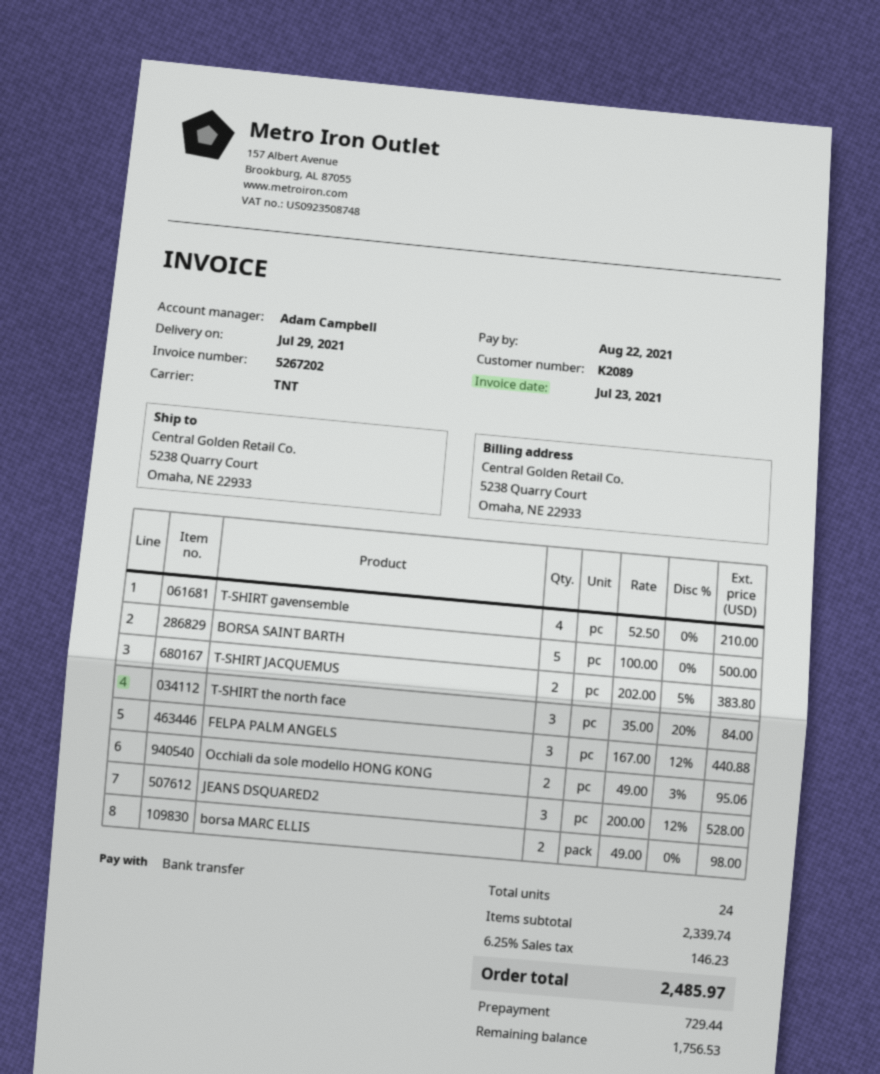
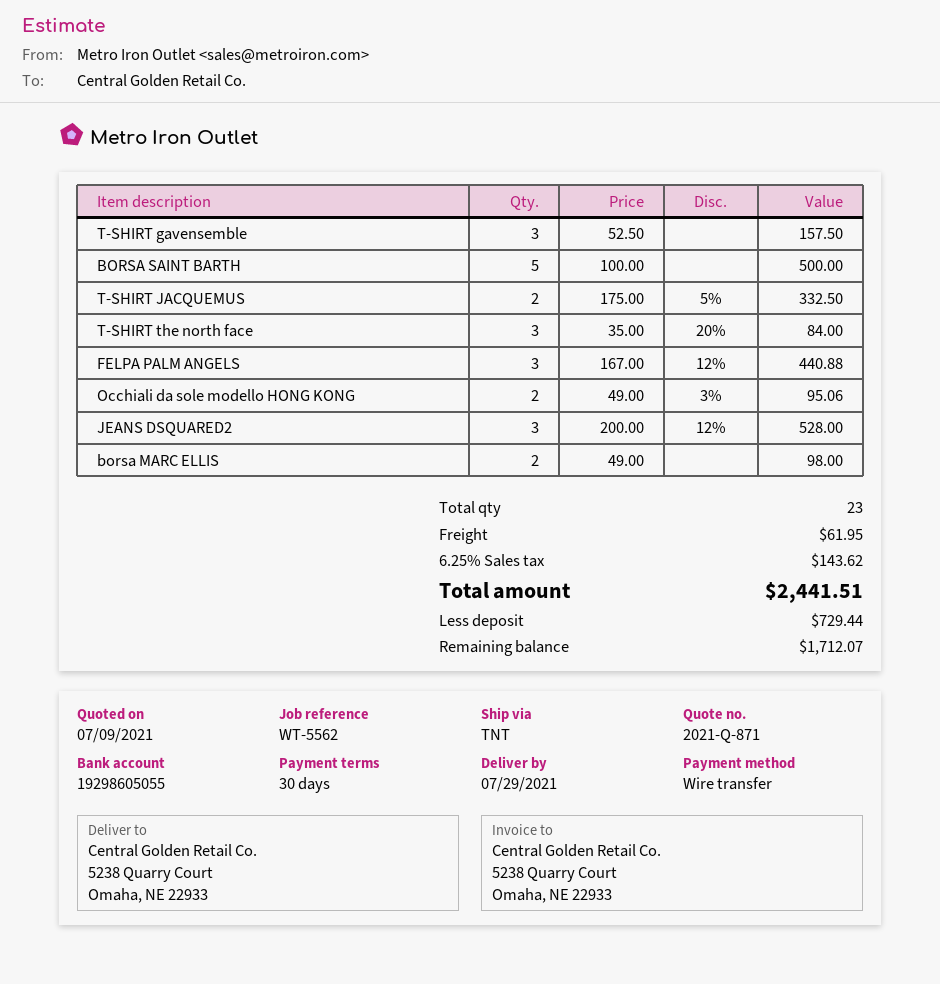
T-SHIRT gavensemble: 4 x 52.50 = 210.00 -> 3 x 52.50 = 157.50
T-SHIRT JACQUEMUS: 2 x 202.00 - 5% = 383.80 -> 2 x 175.00 - 5% = 332.50
total quantity: 24 -> 23
shipping: none -> 61.95
tax: 6.25% = 146.23 -> 6.25% = 143.62
total: 2485.97 -> 2441.51
balance: 1756.53 -> 1712.07

